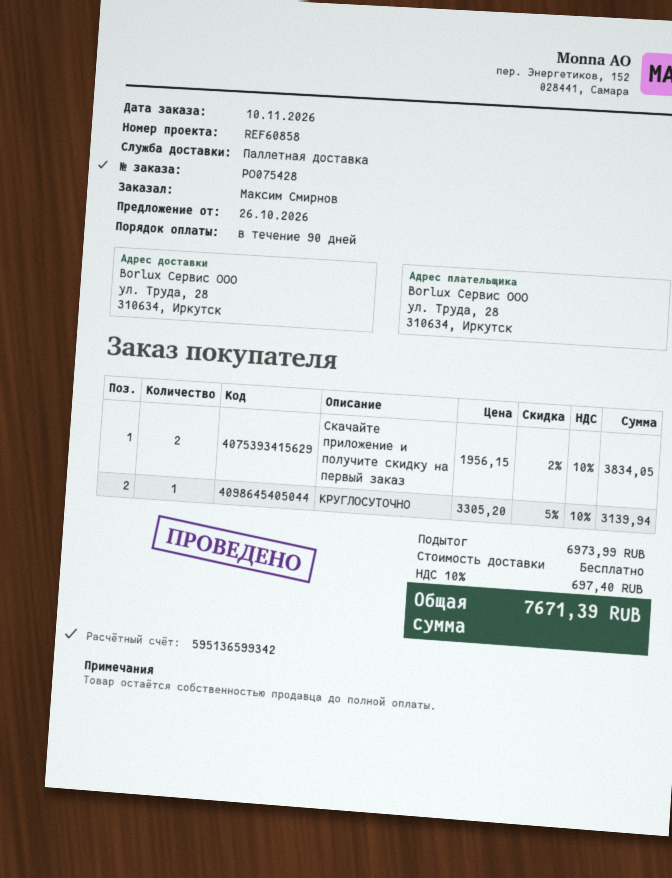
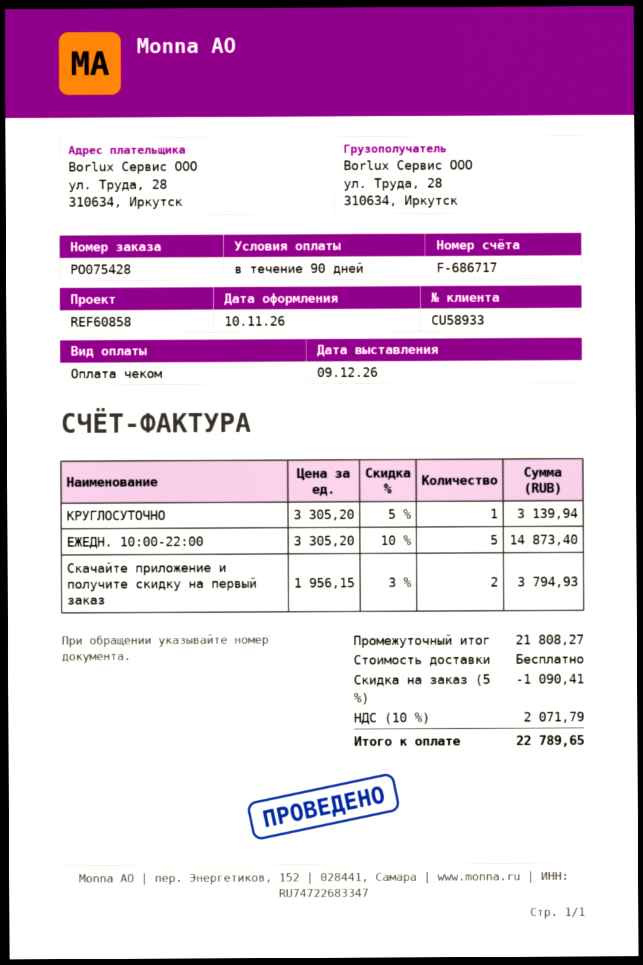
Скачайте приложение и получите скидку на первый заказ: 2 x 1956.15 - 2% = 3834.05 -> 2 x 1956.15 - 3% = 3794.93
ЕЖЕДН. 10:00-22:00: none -> 5 x 3305.20 - 10% = 14873.40
subtotal: 6973.99 -> 21808.27
discount: none -> 5% = 1090.41
tax: 10% = 697.40 -> 10% = 2071.79
total: 7671.39 -> 22789.65

